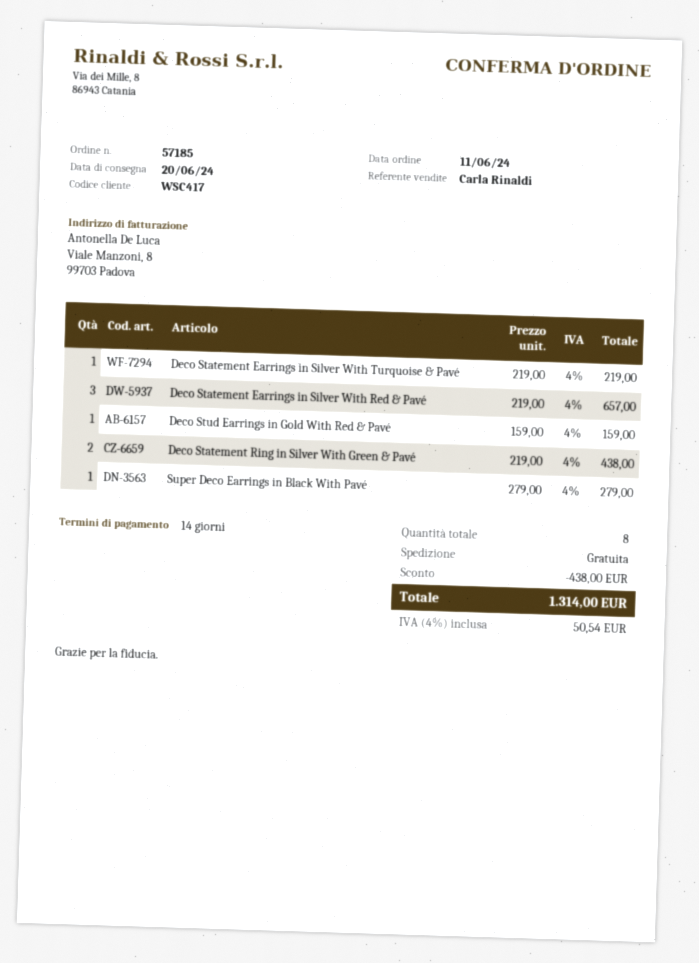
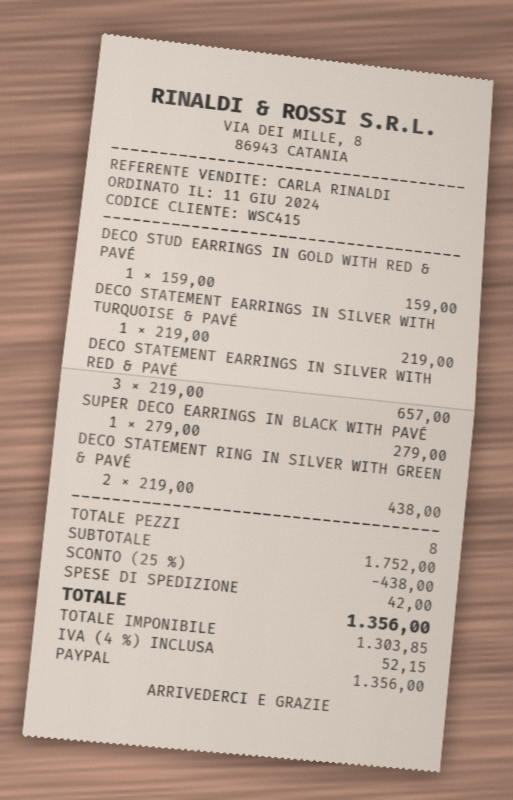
customer number: WSC417 -> WSC415
shipping: 0.00 -> 42.00
tax: 4% = 50.54 -> 4% = 52.15
total: 1314.00 -> 1356.00

